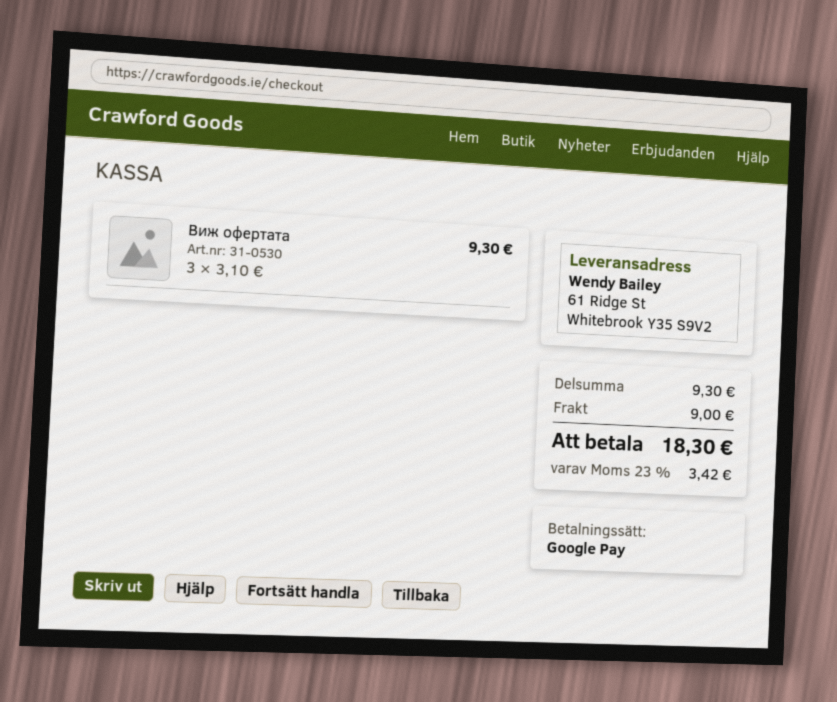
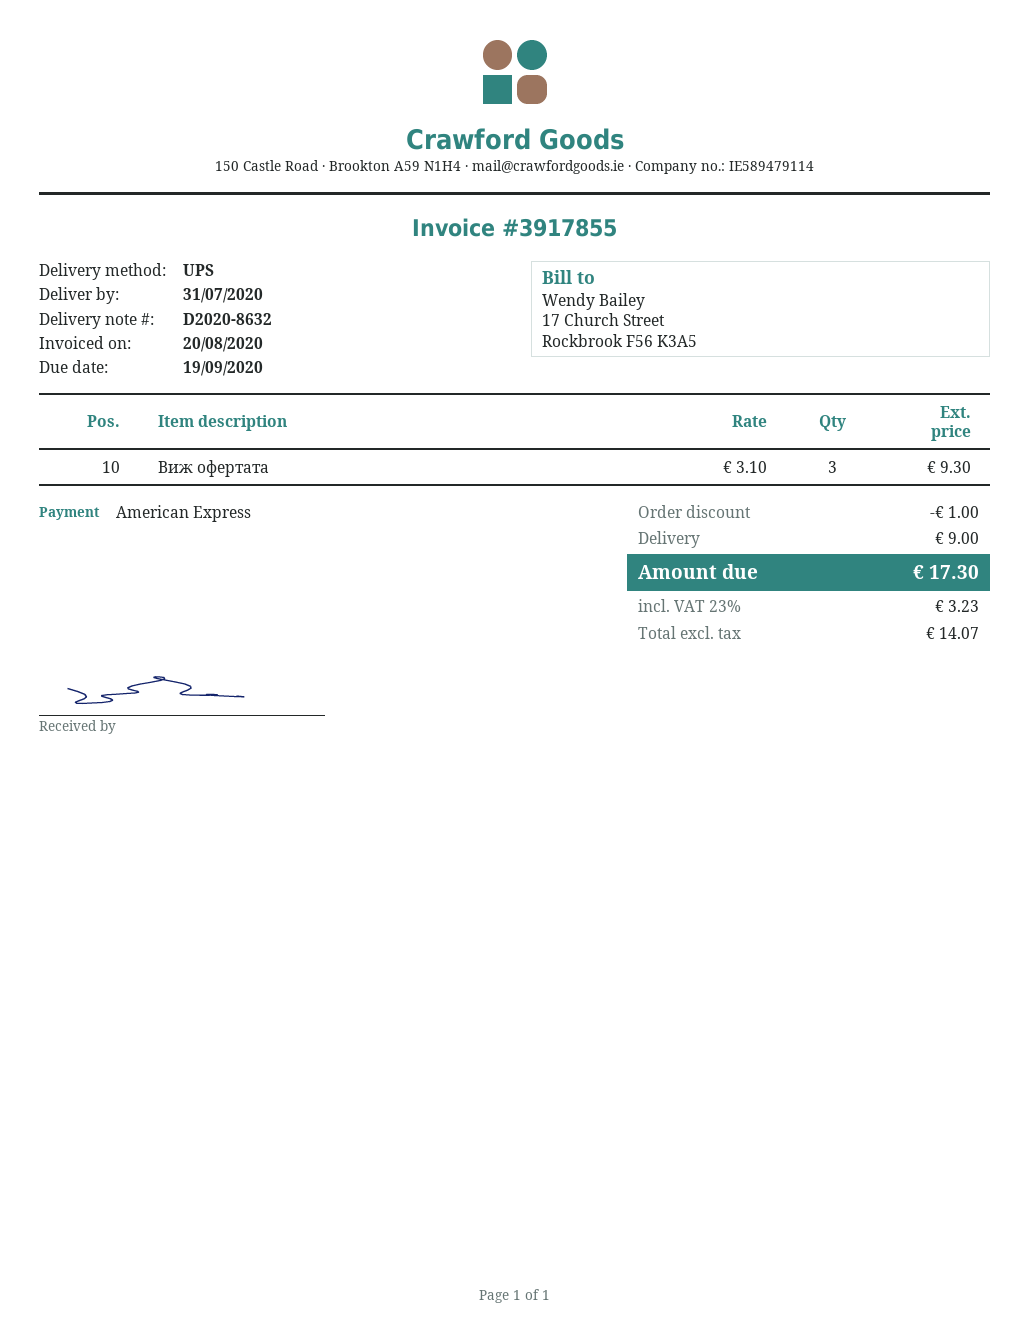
payment method: Google Pay -> American Express
discount: none -> 1.00
tax: 23% = 3.42 -> 23% = 3.23
total: 18.30 -> 17.30

